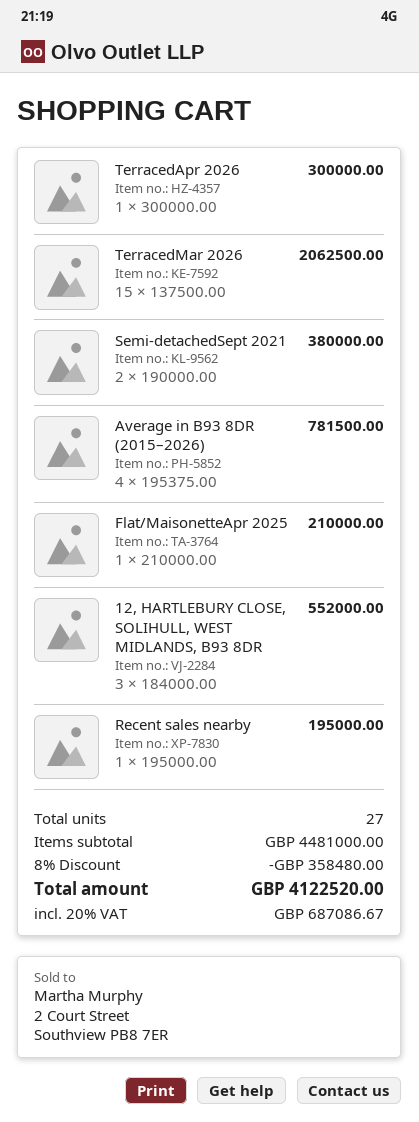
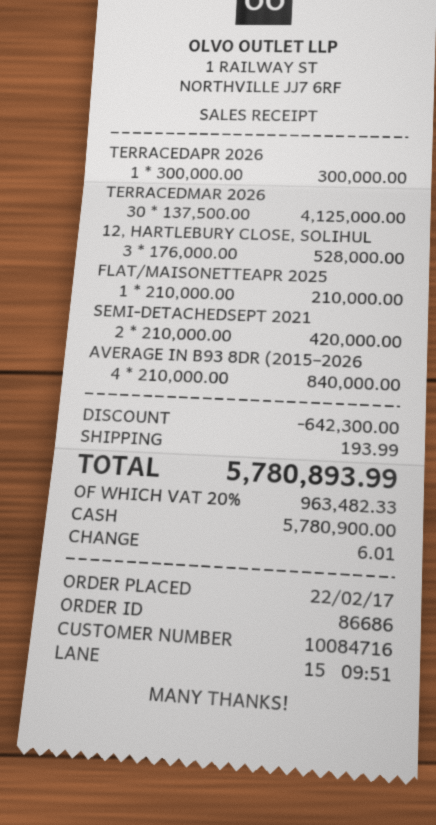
TerracedMar 2026: 15 x 137500.00 = 2062500.00 -> 30 x 137500.00 = 4125000.00
Semi-detachedSept 2021: 2 x 190000.00 = 380000.00 -> 2 x 210000.00 = 420000.00
Average in B93 8DR (2015–2026): 4 x 195375.00 = 781500.00 -> 4 x 210000.00 = 840000.00
12, HARTLEBURY CLOSE, SOLIHULL, WEST MIDLANDS, B93 8DR: 3 x 184000.00 = 552000.00 -> 3 x 176000.00 = 528000.00
Recent sales nearby: 1 x 195000.00 = 195000.00 -> none
discount: 358480.00 -> 642300.00
shipping: none -> 193.99
tax: 20% = 687086.67 -> 20% = 963482.33
total: 4122520.00 -> 5780893.99

